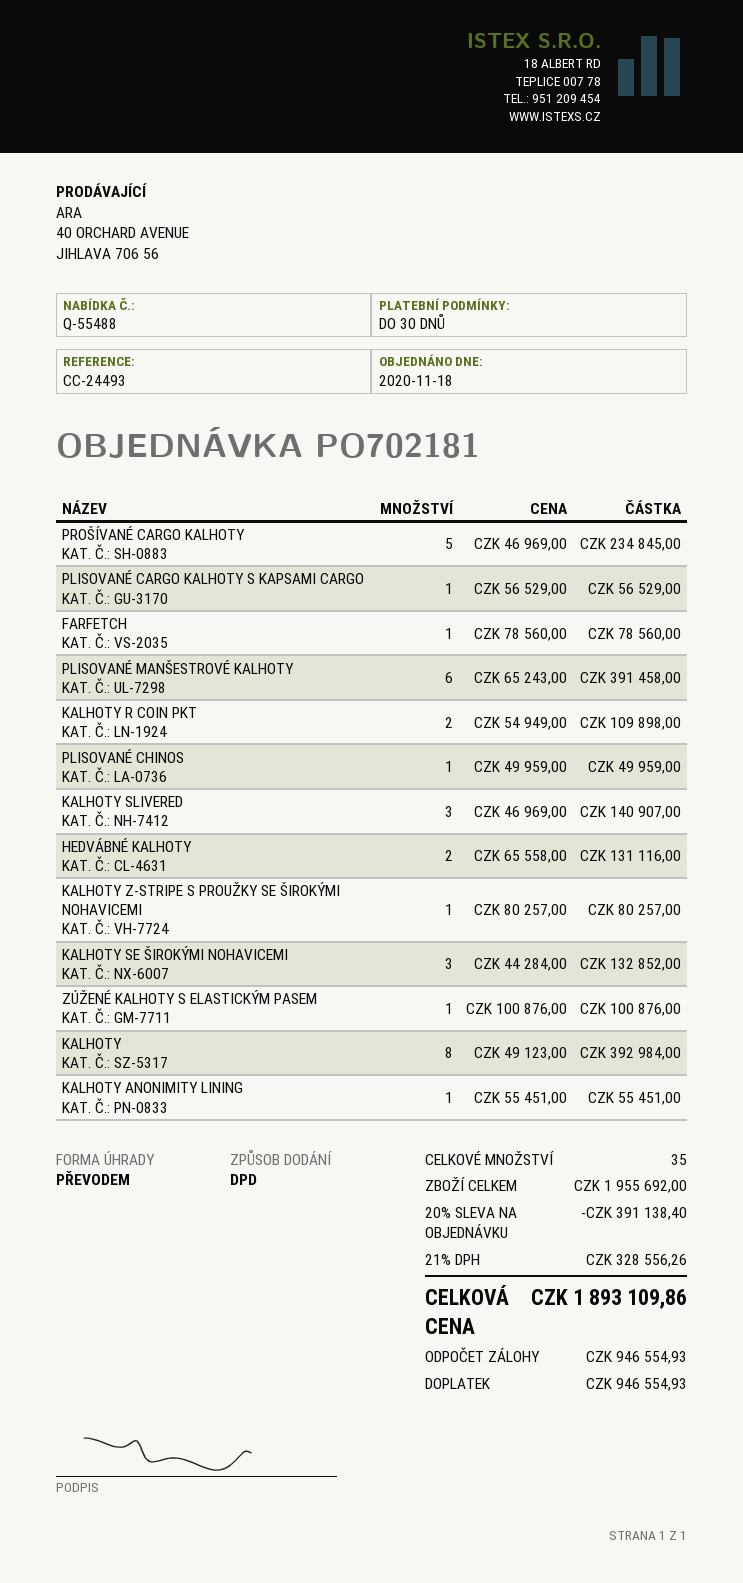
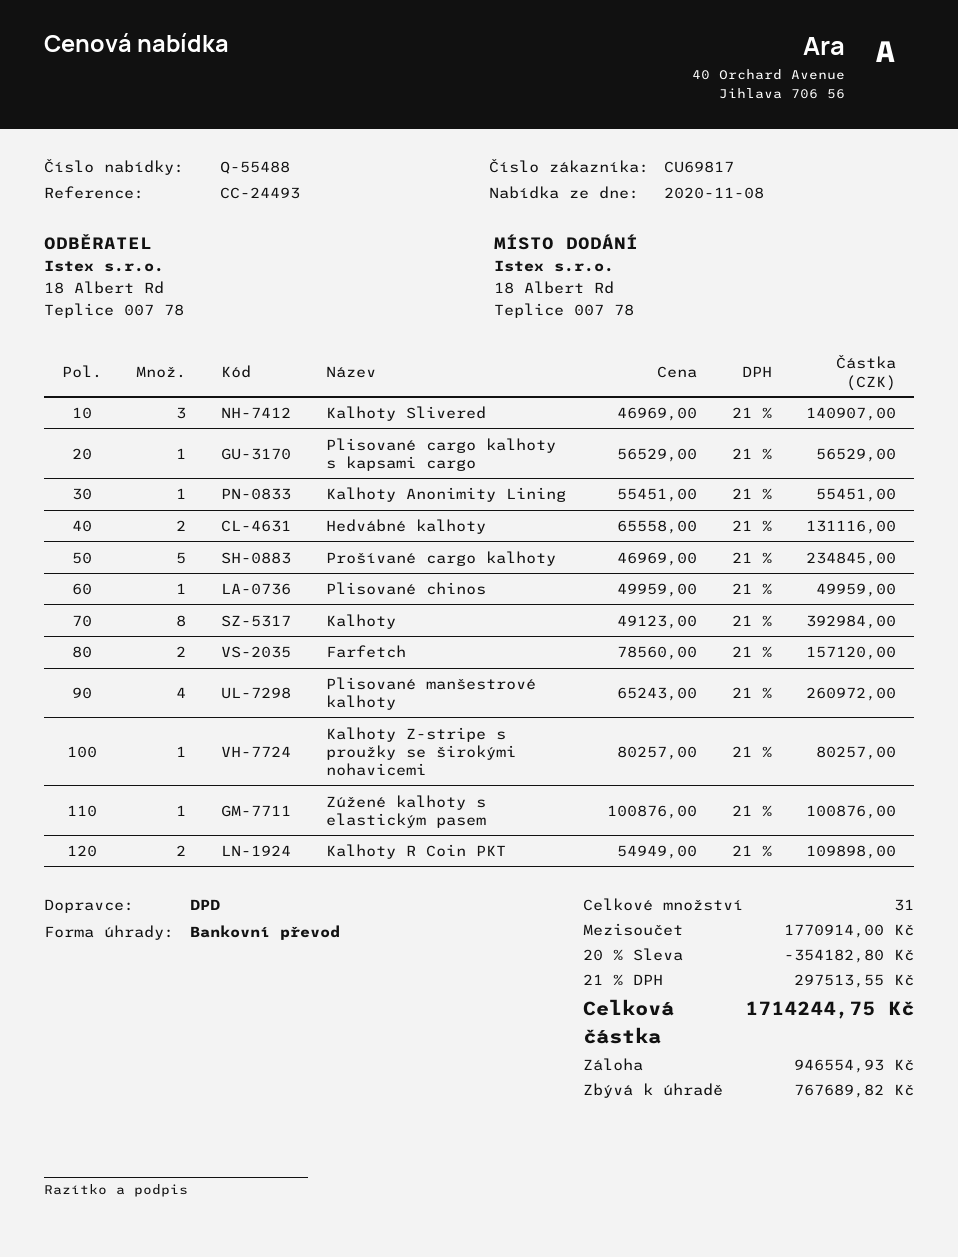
FARFETCH: 1 x 78560.00 = 78560.00 -> 2 x 78560.00 = 157120.00
PLISOVANÉ MANŠESTROVÉ KALHOTY: 6 x 65243.00 = 391458.00 -> 4 x 65243.00 = 260972.00
KALHOTY SE ŠIROKÝMI NOHAVICEMI: 3 x 44284.00 = 132852.00 -> none
total quantity: 35 -> 31
subtotal: 1955692.00 -> 1770914.00
discount: 20% = 391138.40 -> 20% = 354182.80
tax: 21% = 328556.26 -> 21% = 297513.55
total: 1893109.86 -> 1714244.75
balance: 946554.93 -> 767689.82

